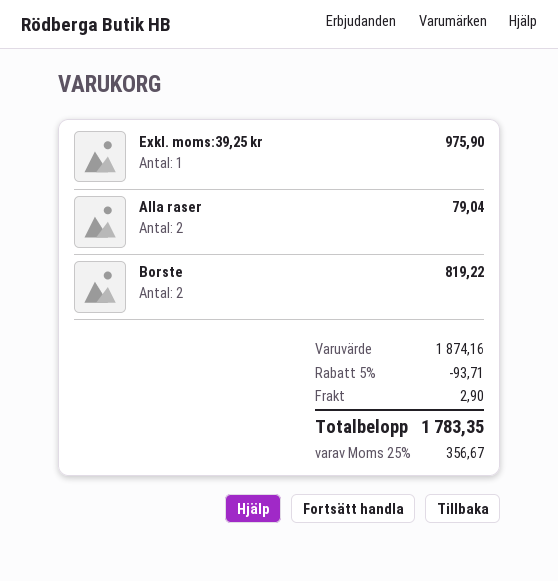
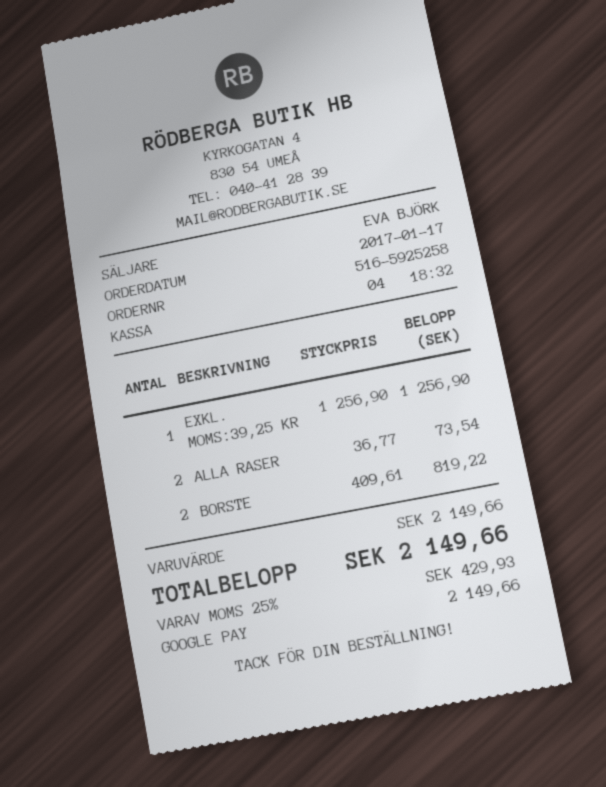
Exkl. moms:39,25 kr: 1 for 975.90 -> 1 for 1256.90
Alla raser: 2 for 79.04 -> 2 for 73.54
subtotal: 1874.16 -> 2149.66
discount: 5% = 93.71 -> none
shipping: 2.90 -> none
tax: 25% = 356.67 -> 25% = 429.93
total: 1783.35 -> 2149.66

